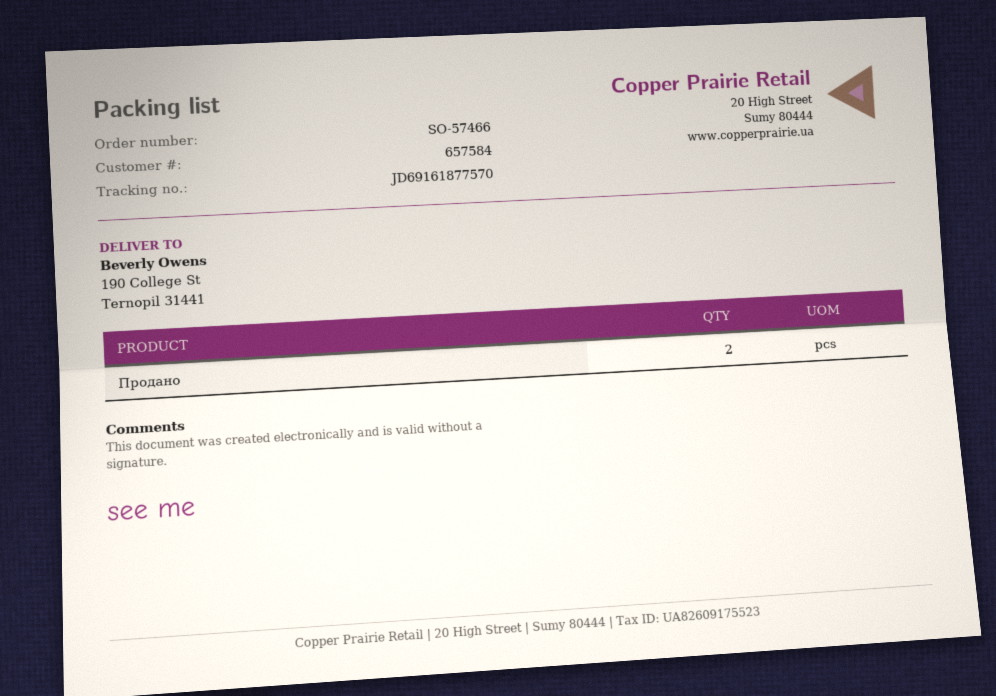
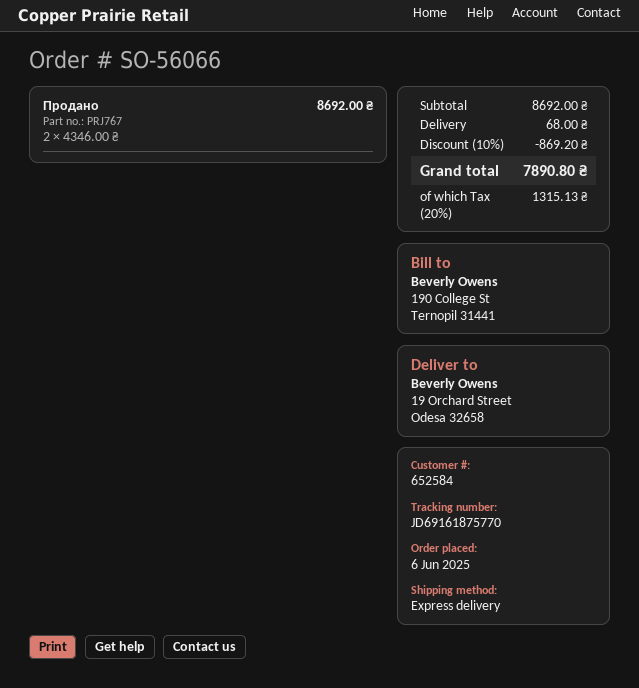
order number: SO-57466 -> SO-56066
customer number: 657584 -> 652584
tracking number: JD69161877570 -> JD69161875770
ship to: 190 College St, Ternopil 31441 -> 19 Orchard Street, Odesa 32658

